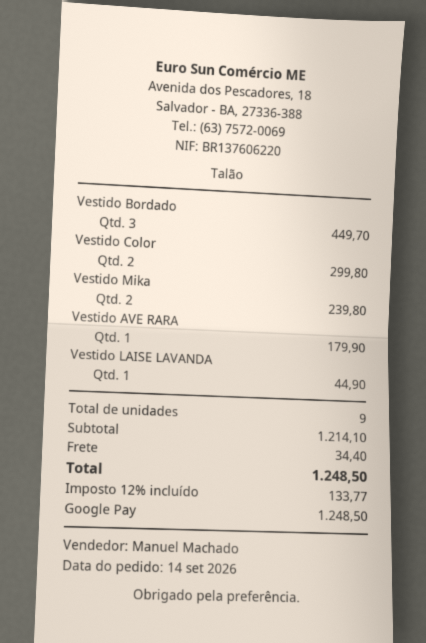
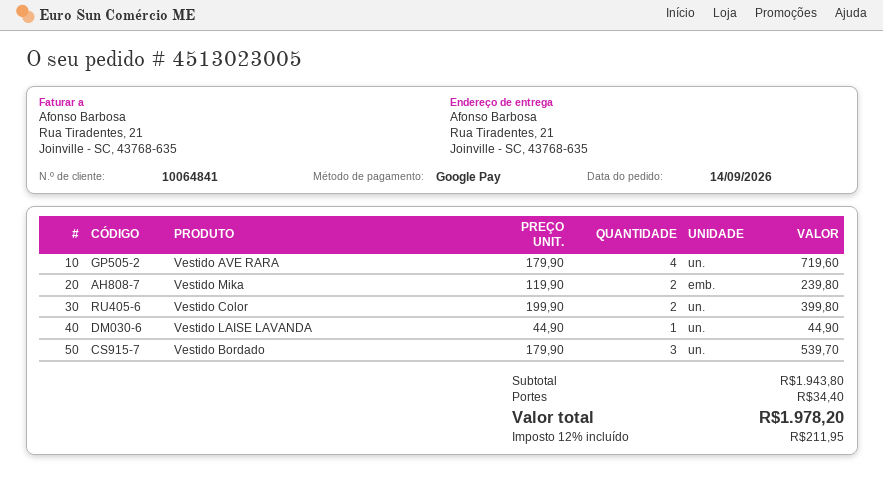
Vestido Bordado: 3 for 449.70 -> 3 for 539.70
Vestido Color: 2 for 299.80 -> 2 for 399.80
Vestido AVE RARA: 1 for 179.90 -> 4 for 719.60
subtotal: 1214.10 -> 1943.80
tax: 12% = 133.77 -> 12% = 211.95
total: 1248.50 -> 1978.20

